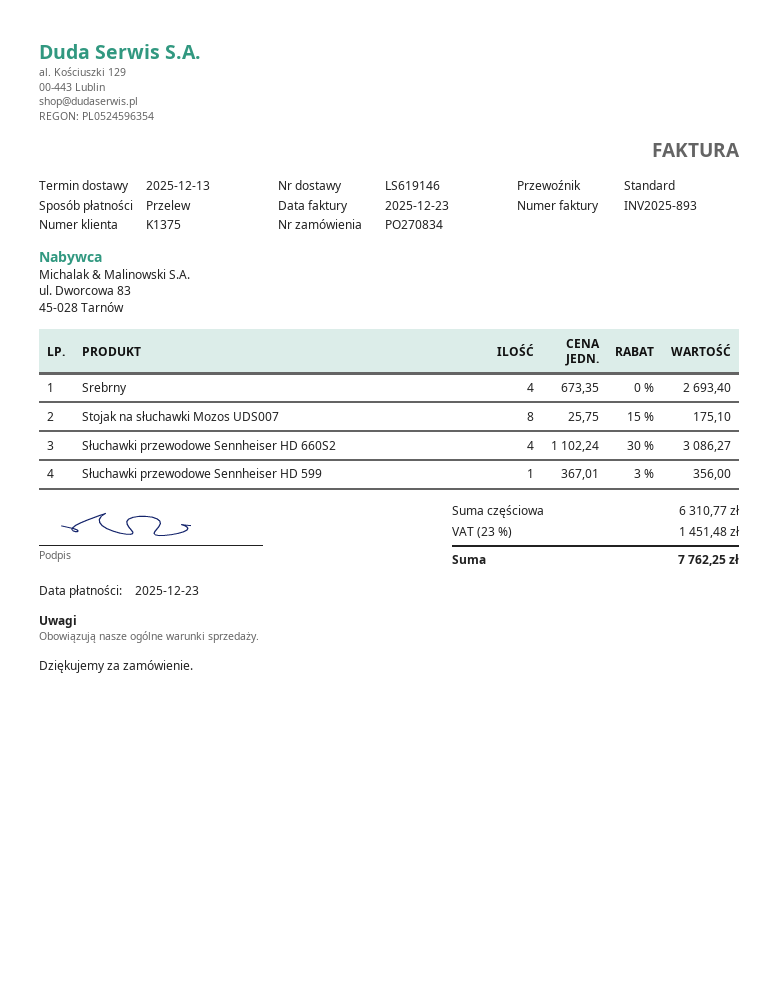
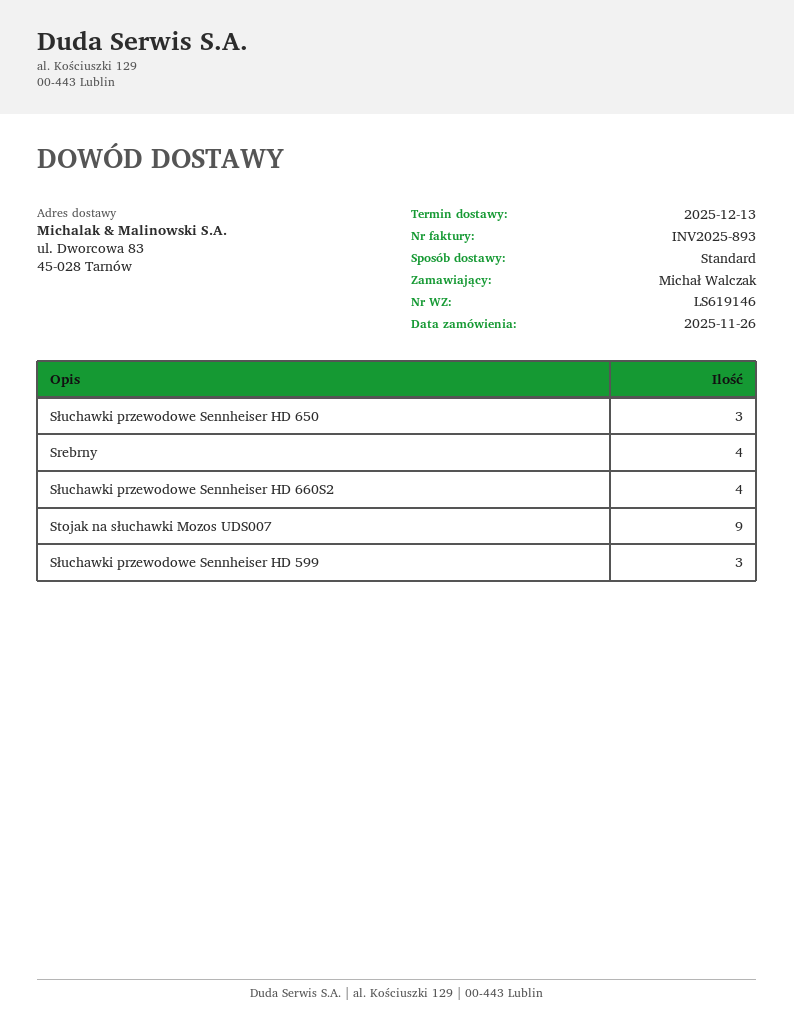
Stojak na słuchawki Mozos UDS007: 8 -> 9
Słuchawki przewodowe Sennheiser HD 599: 1 -> 3
Słuchawki przewodowe Sennheiser HD 650: none -> 3

